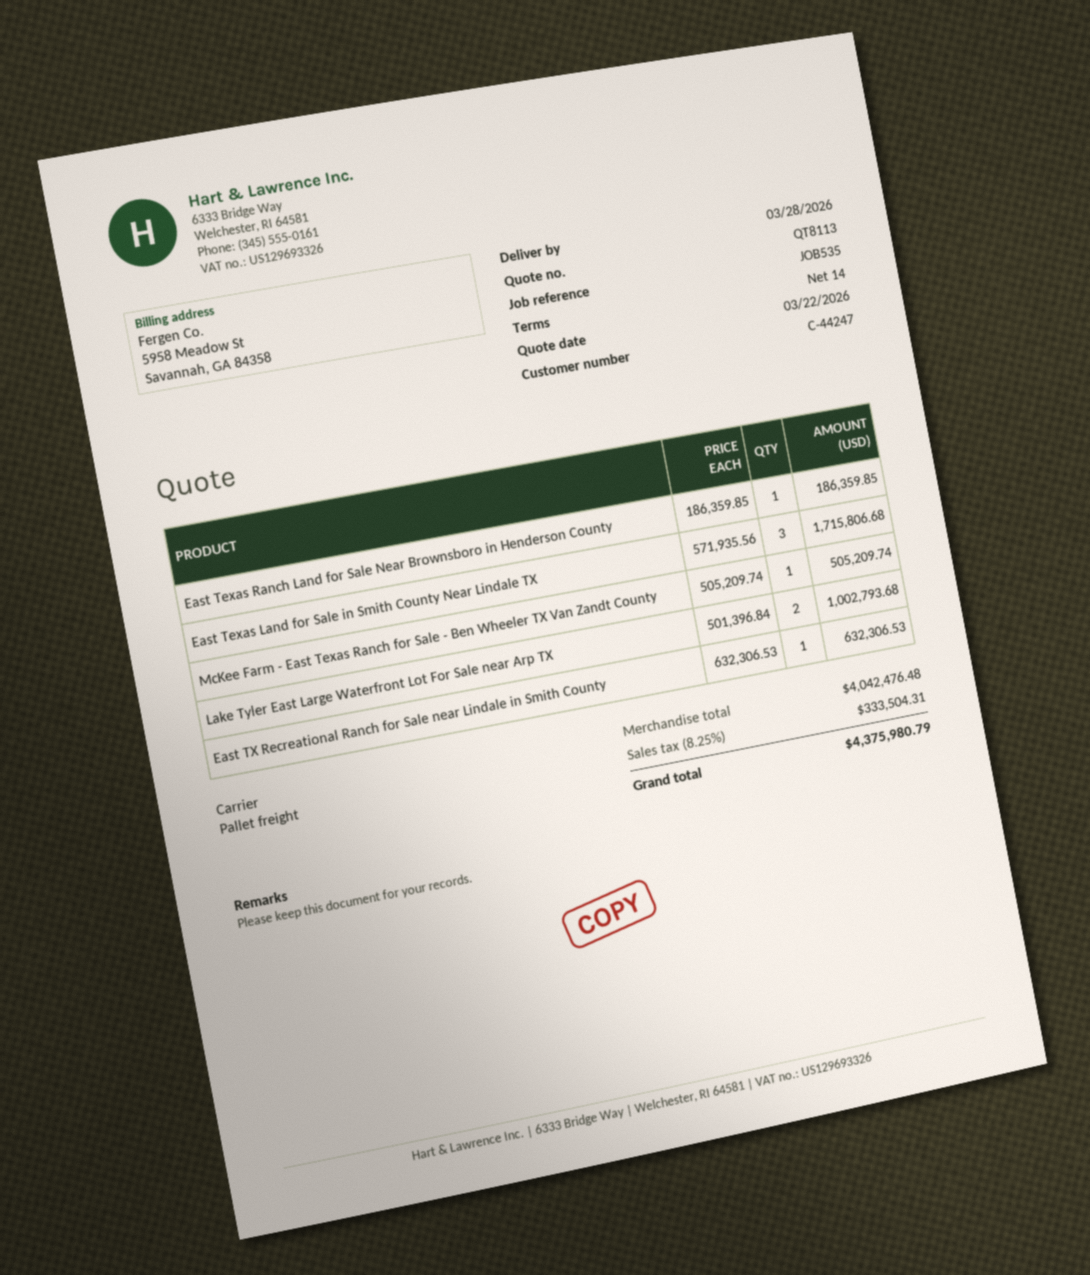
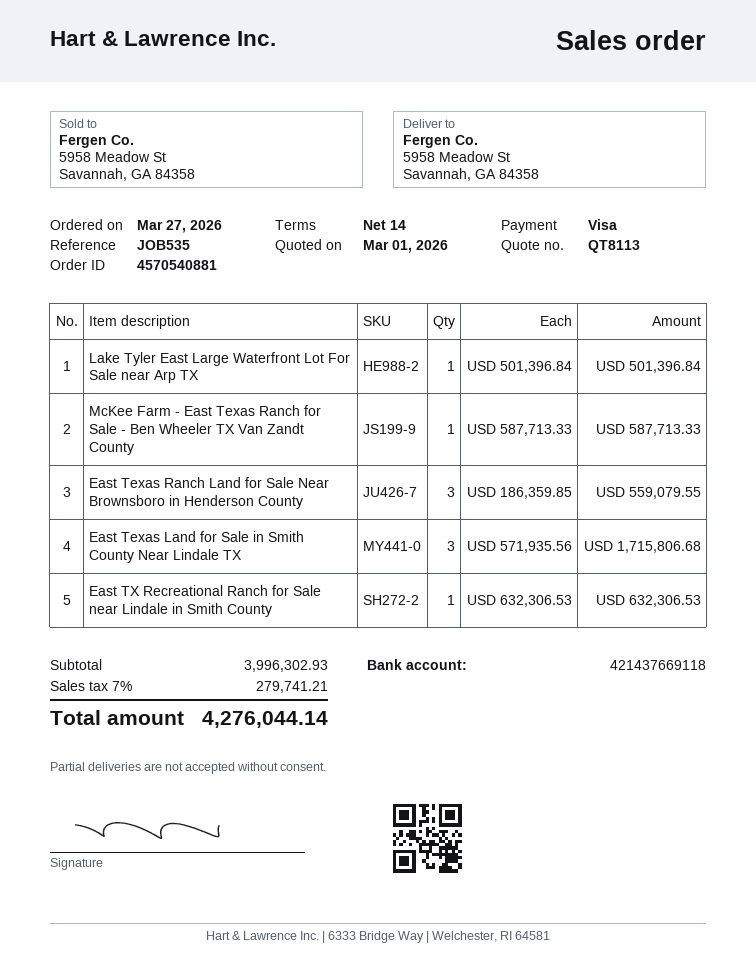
quote date: 2026-03-22 -> 2026-03-01
East Texas Ranch Land for Sale Near Brownsboro in Henderson County: 1 x 186359.85 = 186359.85 -> 3 x 186359.85 = 559079.55
McKee Farm - East Texas Ranch for Sale - Ben Wheeler TX Van Zandt County: 1 x 505209.74 = 505209.74 -> 1 x 587713.33 = 587713.33
Lake Tyler East Large Waterfront Lot For Sale near Arp TX: 2 x 501396.84 = 1002793.68 -> 1 x 501396.84 = 501396.84
subtotal: 4042476.48 -> 3996302.93
tax: 8.25% = 333504.31 -> 7% = 279741.21
total: 4375980.79 -> 4276044.14

